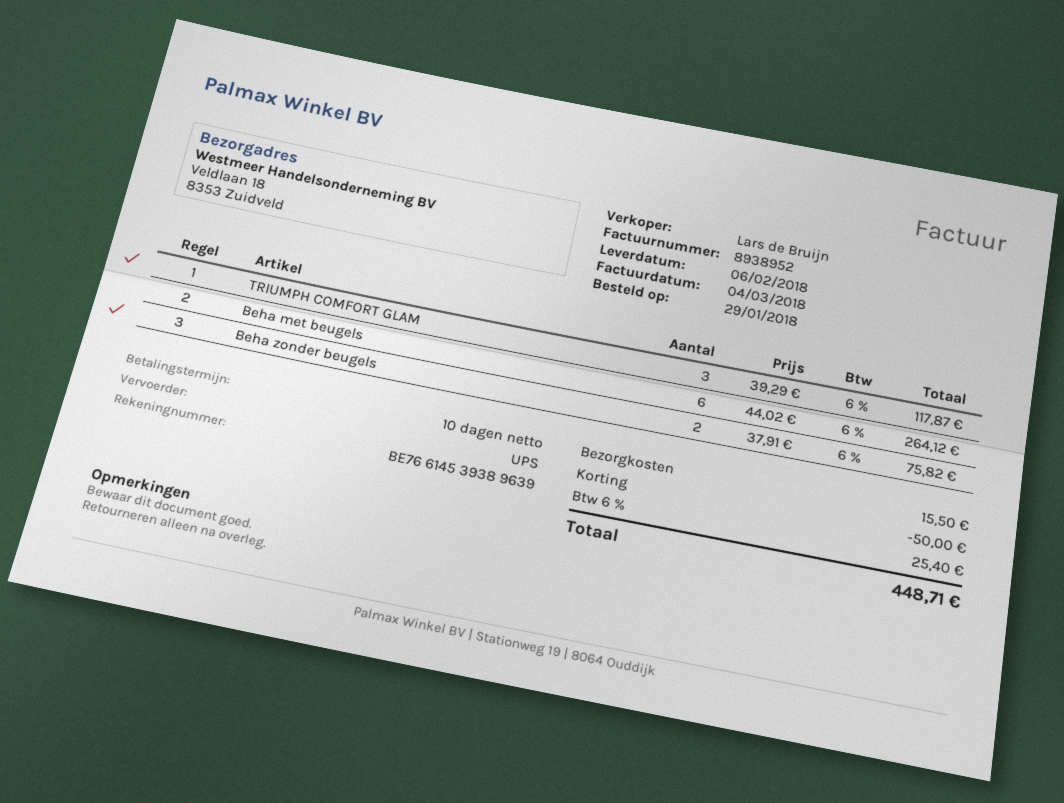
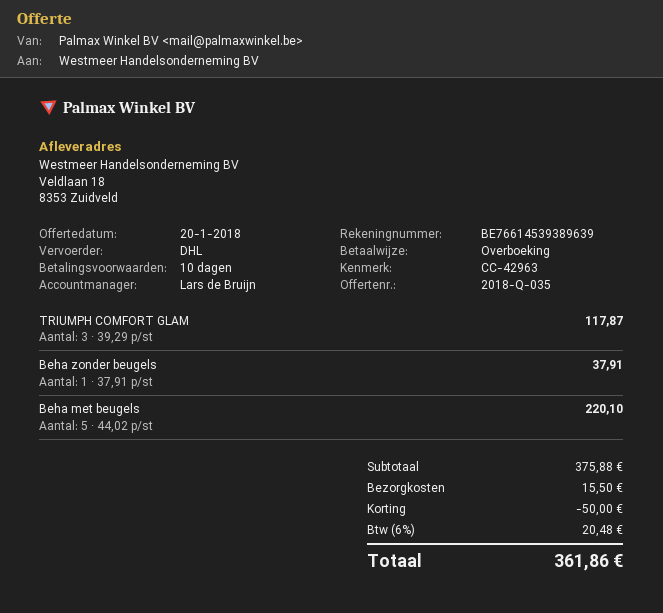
shipping method: UPS -> DHL
Beha met beugels: 6 x 44.02 = 264.12 -> 5 x 44.02 = 220.10
Beha zonder beugels: 2 x 37.91 = 75.82 -> 1 x 37.91 = 37.91
tax: 6% = 25.40 -> 6% = 20.48
total: 448.71 -> 361.86

